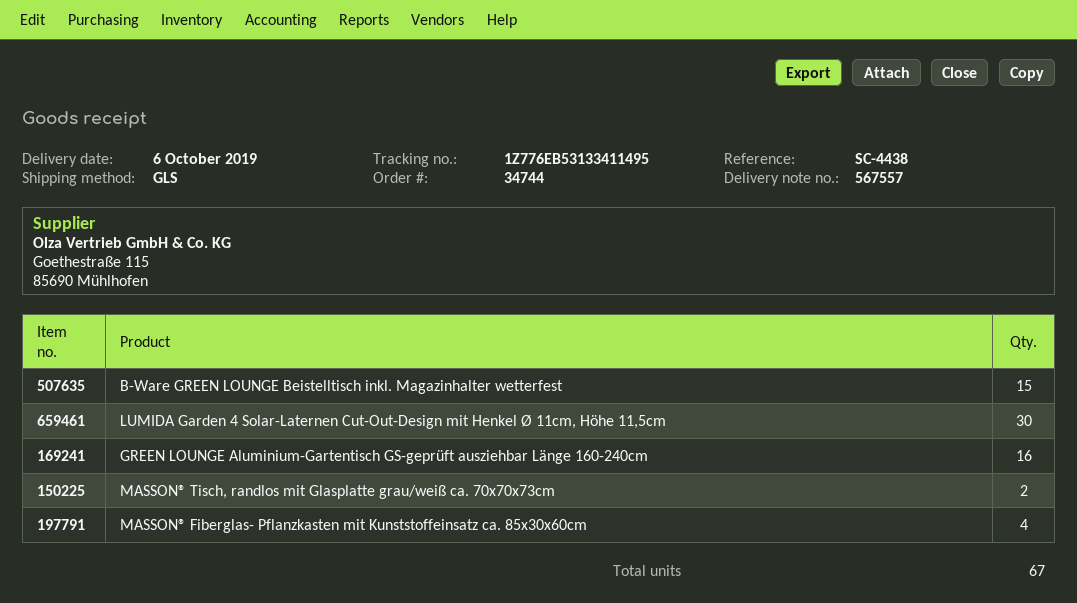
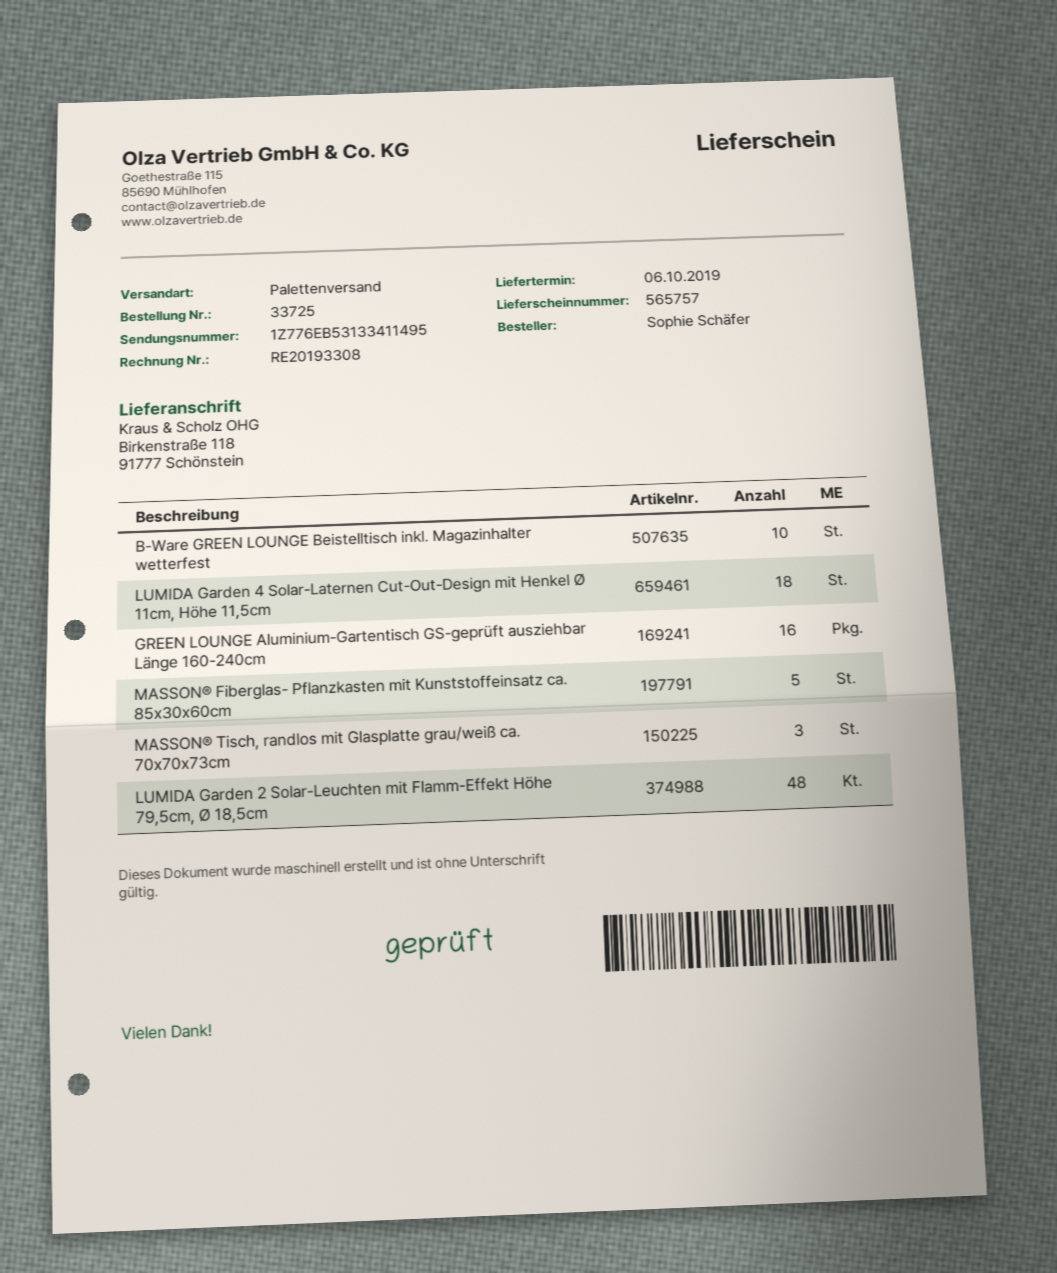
order number: 34744 -> 33725
delivery note number: 567557 -> 565757
shipping method: GLS -> pallet freight
B-Ware GREEN LOUNGE Beistelltisch inkl. Magazinhalter wetterfest: 15 -> 10
LUMIDA Garden 4 Solar-Laternen Cut-Out-Design mit Henkel Ø 11cm, Höhe 11,5cm: 30 -> 18
MASSON® Tisch, randlos mit Glasplatte grau/weiß ca. 70x70x73cm: 2 -> 3
MASSON® Fiberglas- Pflanzkasten mit Kunststoffeinsatz ca. 85x30x60cm: 4 -> 5
LUMIDA Garden 2 Solar-Leuchten mit Flamm-Effekt Höhe 79,5cm, Ø 18,5cm: none -> 48

